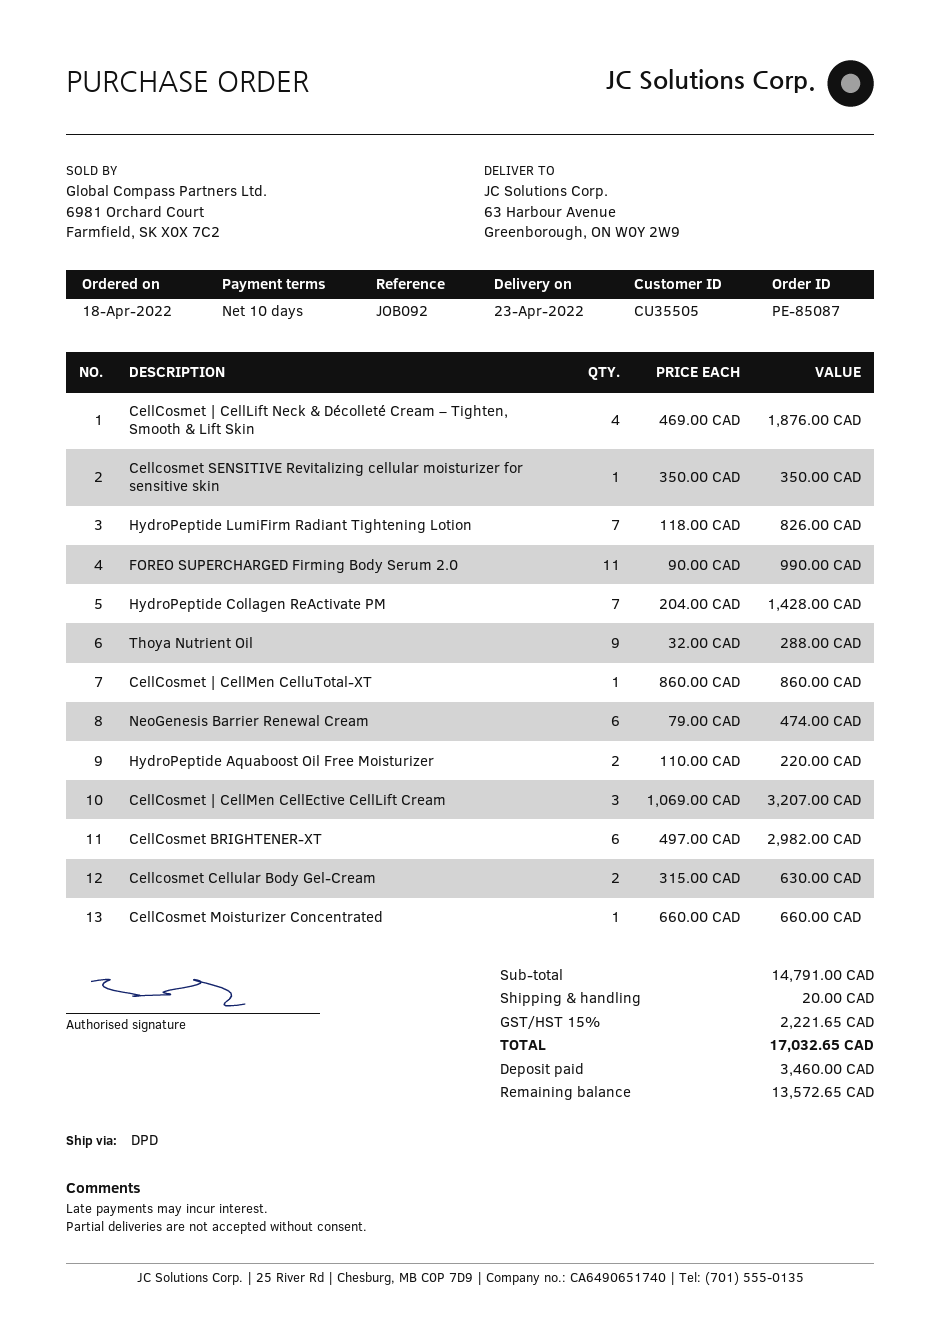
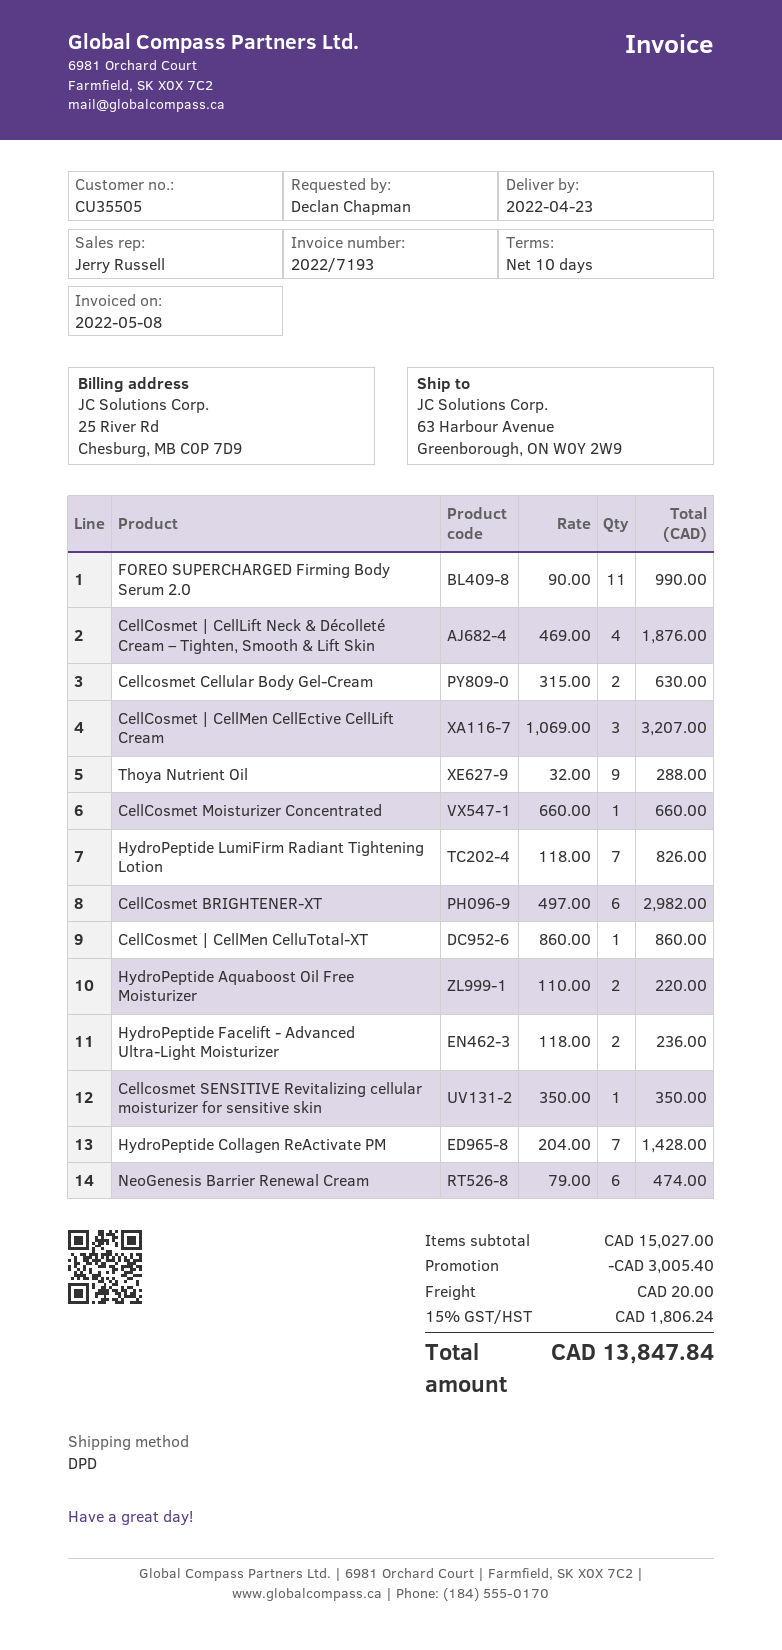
HydroPeptide Facelift - Advanced Ultra-Light Moisturizer: none -> 2 x 118.00 = 236.00
subtotal: 14791.00 -> 15027.00
discount: none -> 3005.40
tax: 15% = 2221.65 -> 15% = 1806.24
total: 17032.65 -> 13847.84

